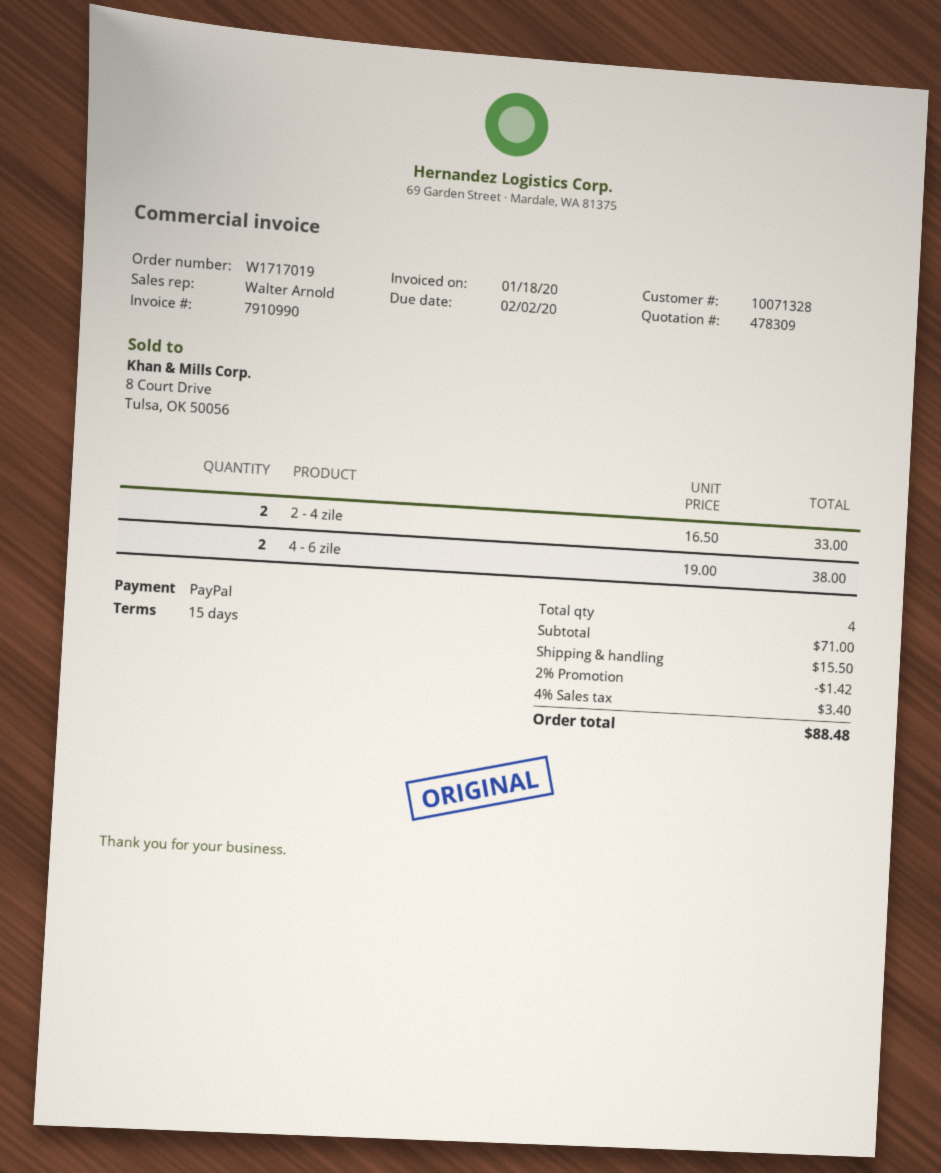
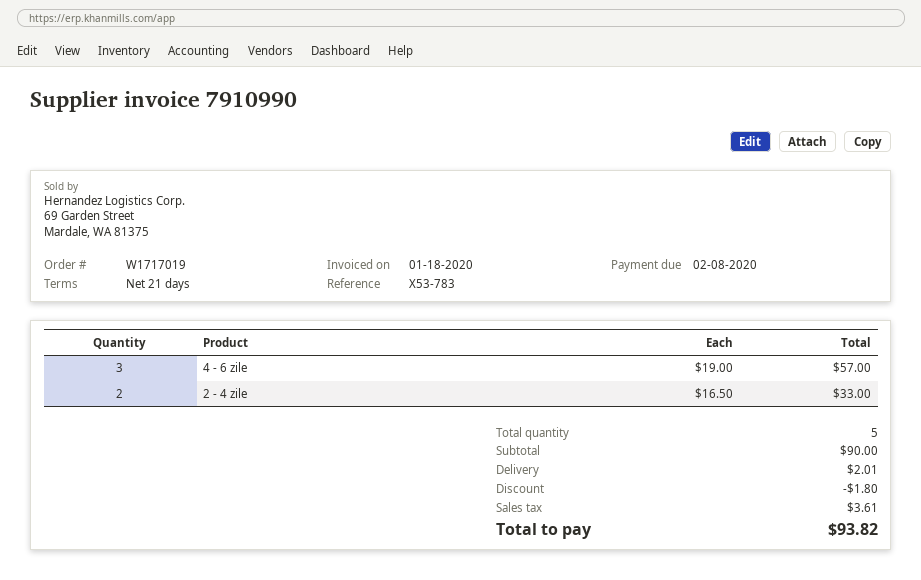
payment terms: 15 days -> 21 days
due date: 2020-02-02 -> 2020-02-08
4 - 6 zile: 2 x 19.00 = 38.00 -> 3 x 19.00 = 57.00
total quantity: 4 -> 5
subtotal: 71.00 -> 90.00
discount: 1.42 -> 1.80
shipping: 15.50 -> 2.01
tax: 3.40 -> 3.61
total: 88.48 -> 93.82

